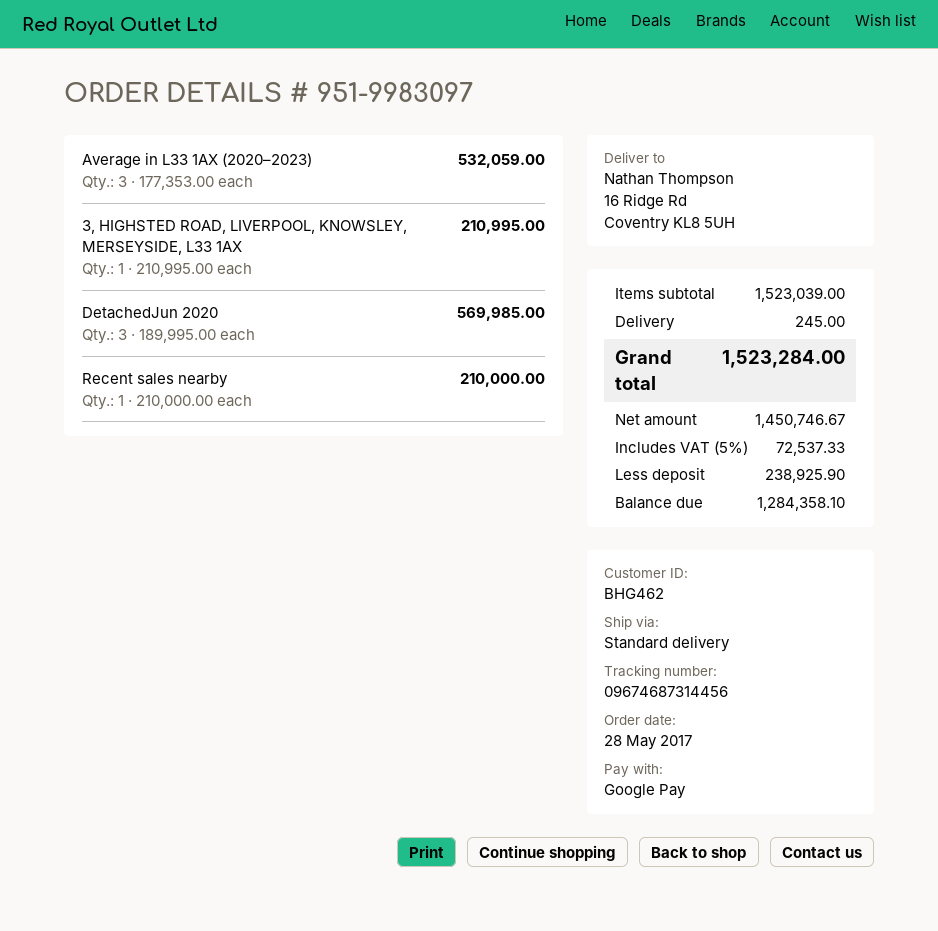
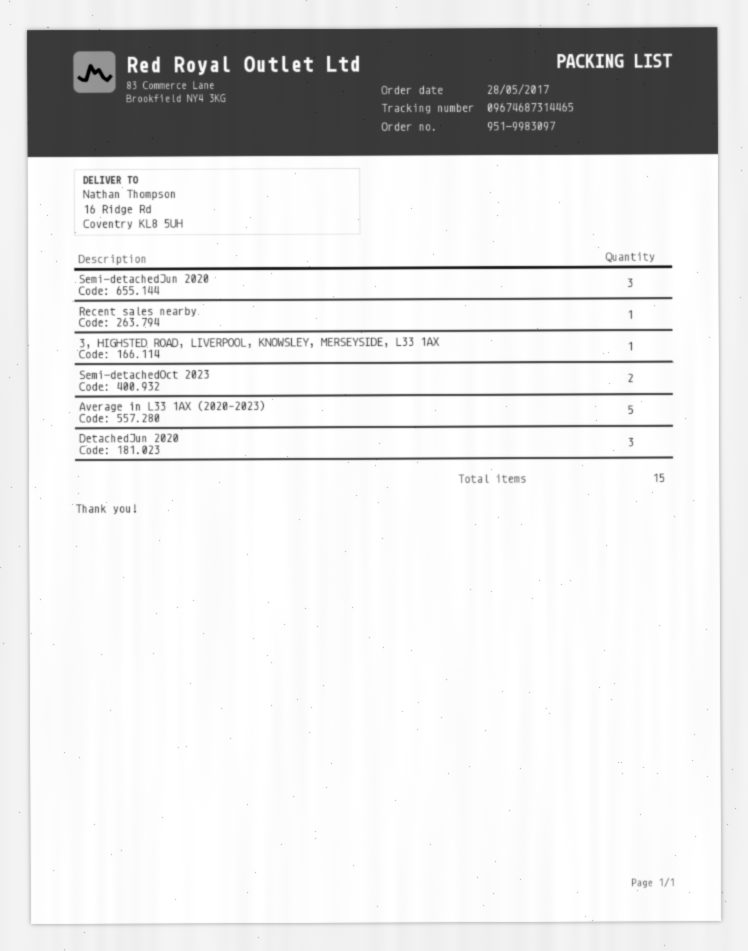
tracking number: 09674687314456 -> 09674687314465
Average in L33 1AX (2020–2023): 3 -> 5
Semi-detachedJun 2020: none -> 3
Semi-detachedOct 2023: none -> 2

